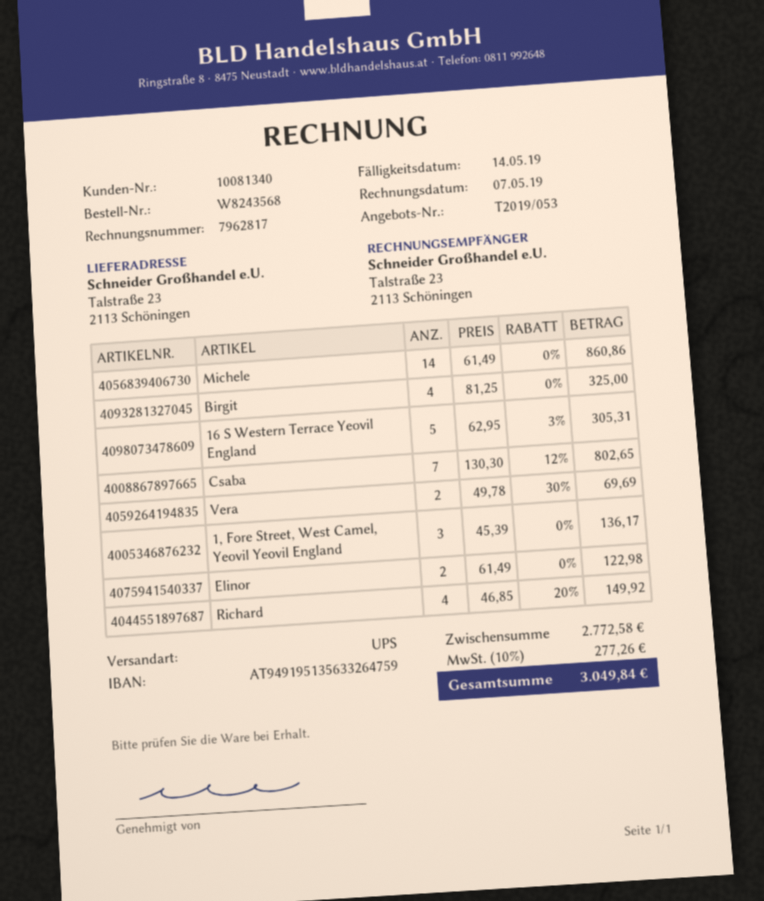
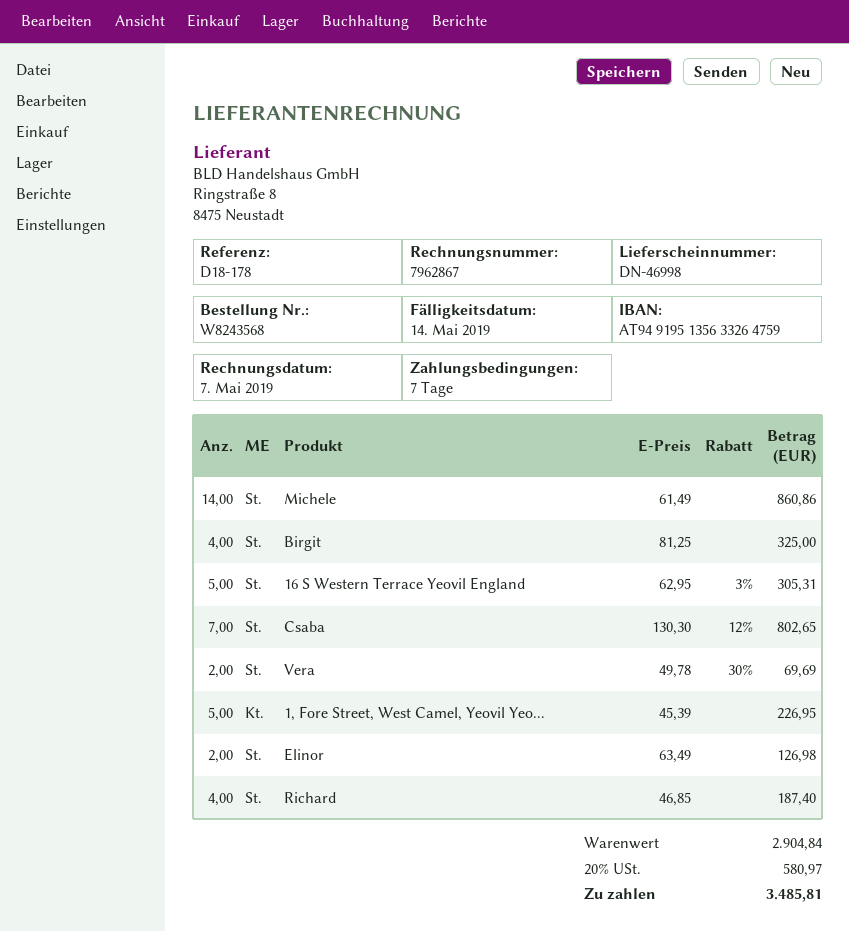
invoice number: 7962817 -> 7962867
1, Fore Street, West Camel, Yeovil Yeovil England: 3 x 45.39 = 136.17 -> 5 x 45.39 = 226.95
Elinor: 2 x 61.49 = 122.98 -> 2 x 63.49 = 126.98
Richard: 4 x 46.85 - 20% = 149.92 -> 4 x 46.85 = 187.40
subtotal: 2772.58 -> 2904.84
tax: 10% = 277.26 -> 20% = 580.97
total: 3049.84 -> 3485.81

